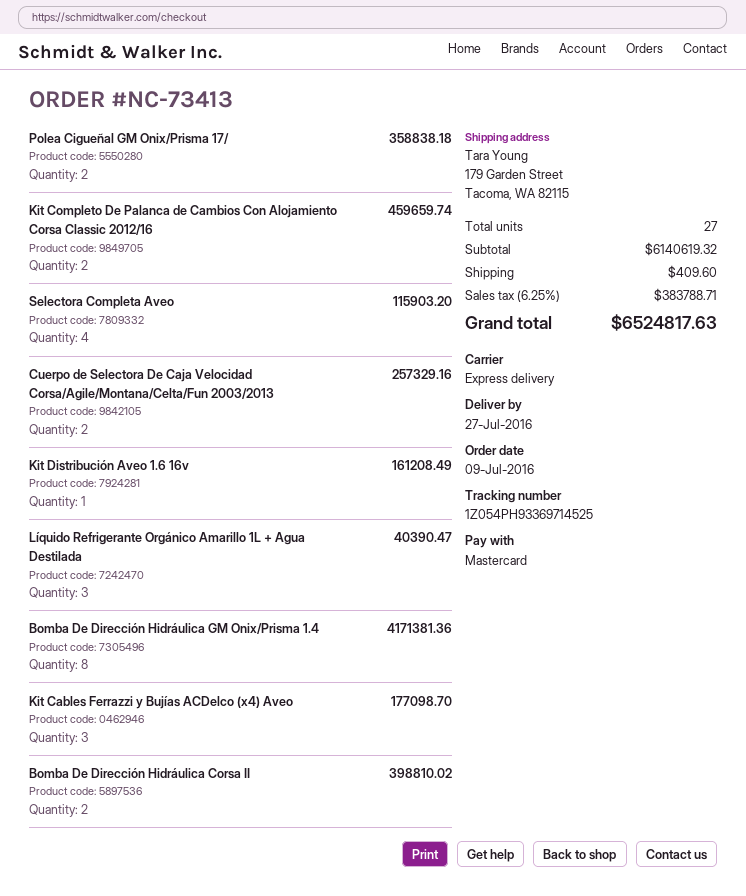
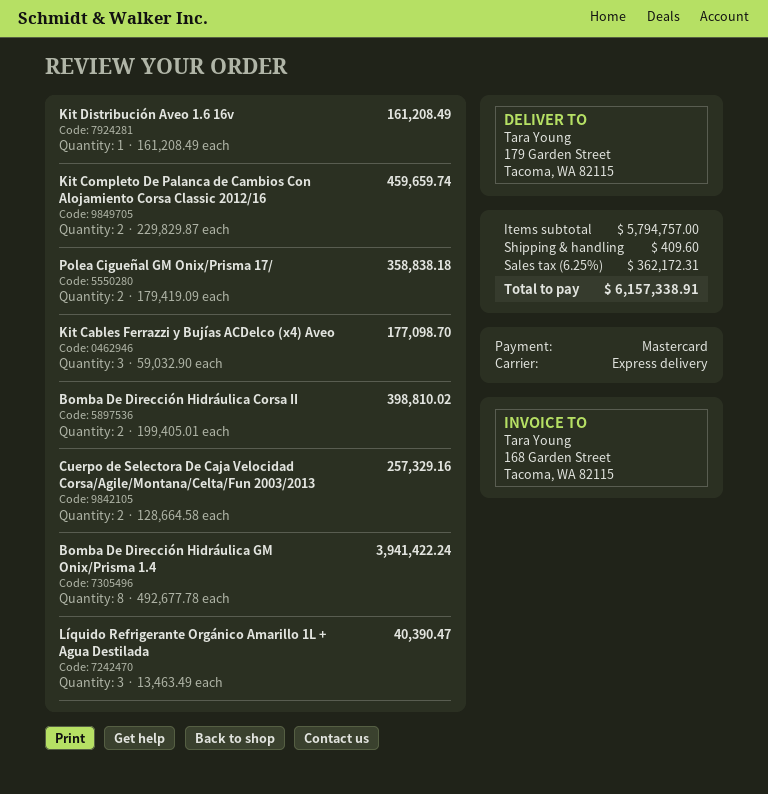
Selectora Completa Aveo: 4 for 115903.20 -> none
Bomba De Dirección Hidráulica GM Onix/Prisma 1.4: 8 for 4171381.36 -> 8 for 3941422.24
subtotal: 6140619.32 -> 5794757.00
tax: 6.25% = 383788.71 -> 6.25% = 362172.31
total: 6524817.63 -> 6157338.91

